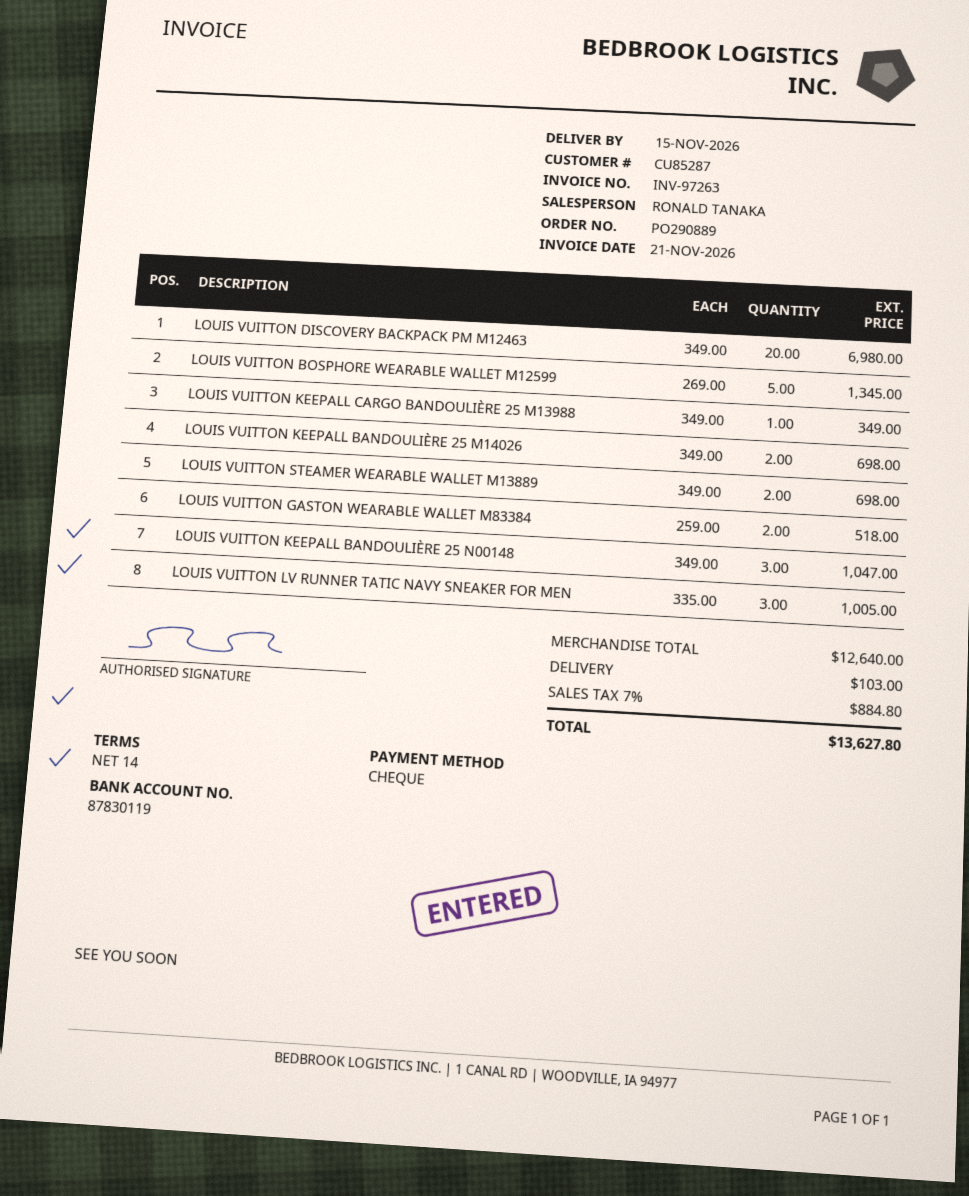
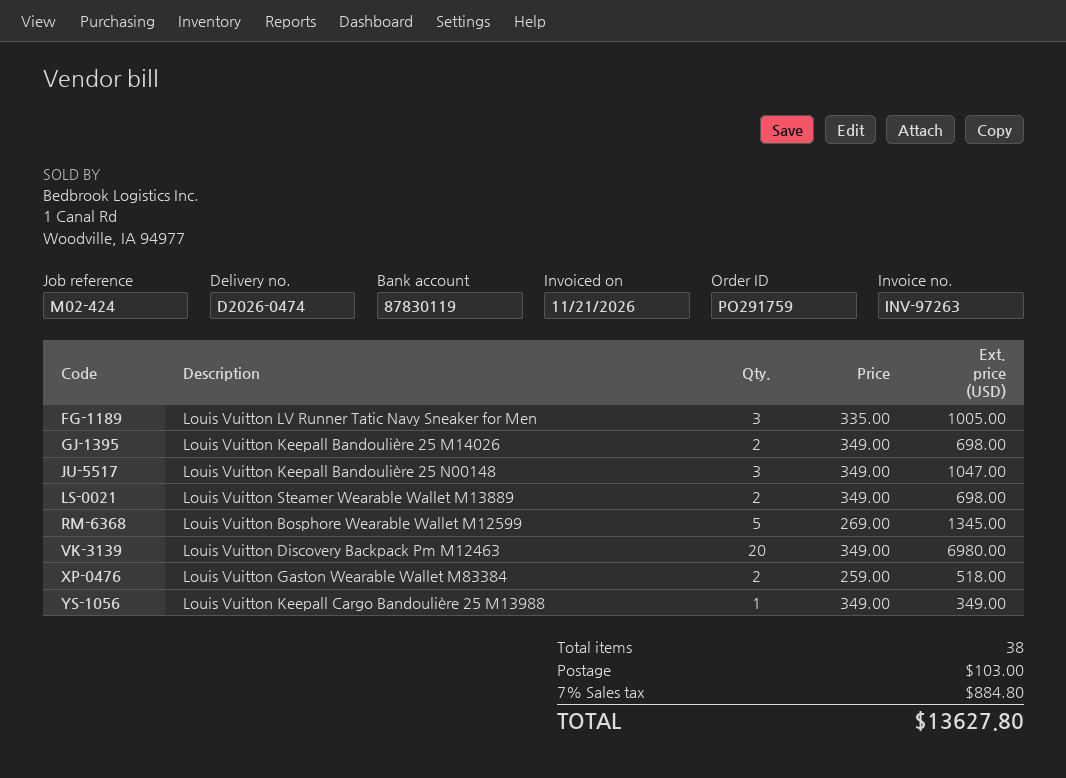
order number: PO290889 -> PO291759

